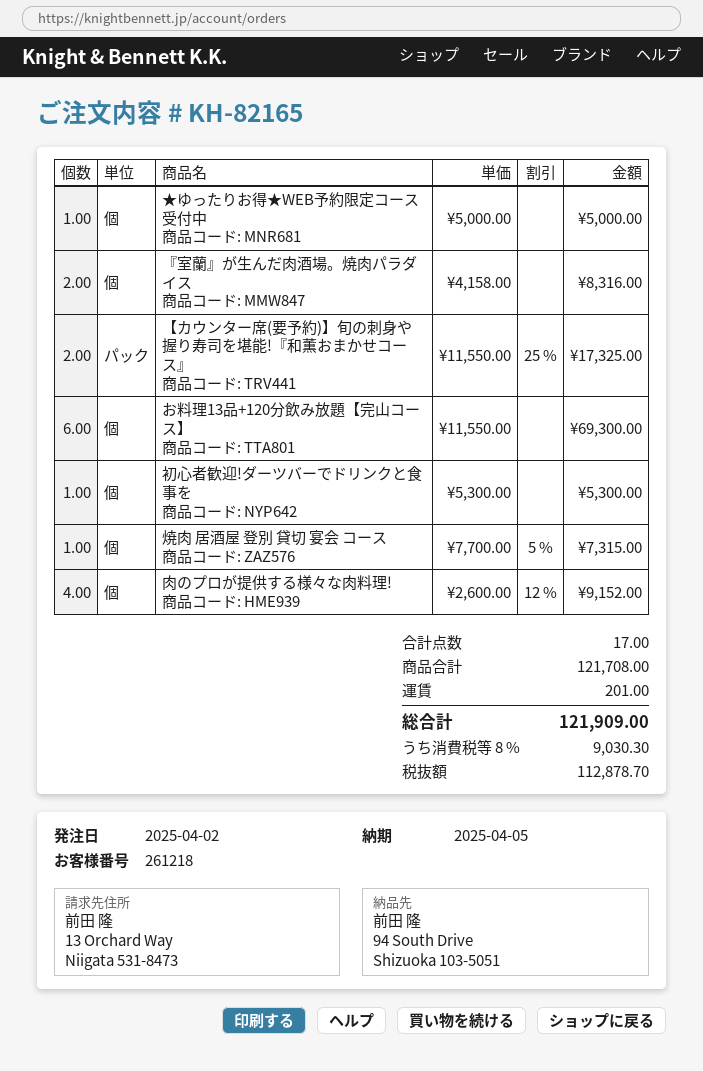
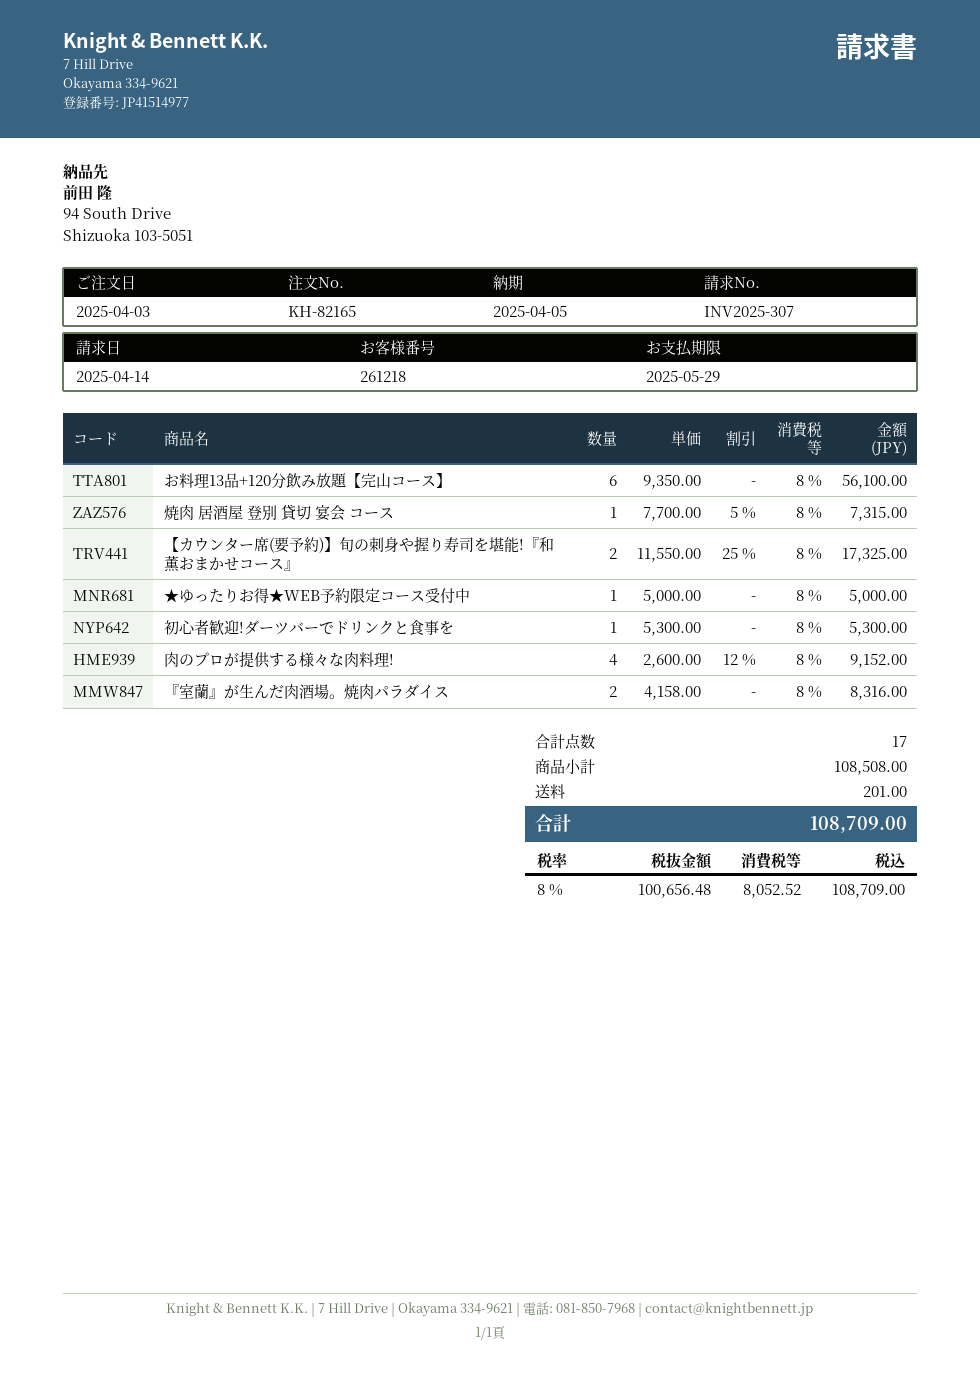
order date: 2025-04-02 -> 2025-04-03
お料理13品+120分飲み放題【完山コース】: 6 x 11550.00 = 69300.00 -> 6 x 9350.00 = 56100.00
subtotal: 121708.00 -> 108508.00
net: 112878.70 -> 100656.48
tax: 8% = 9030.30 -> 8% = 8052.52
total: 121909.00 -> 108709.00

